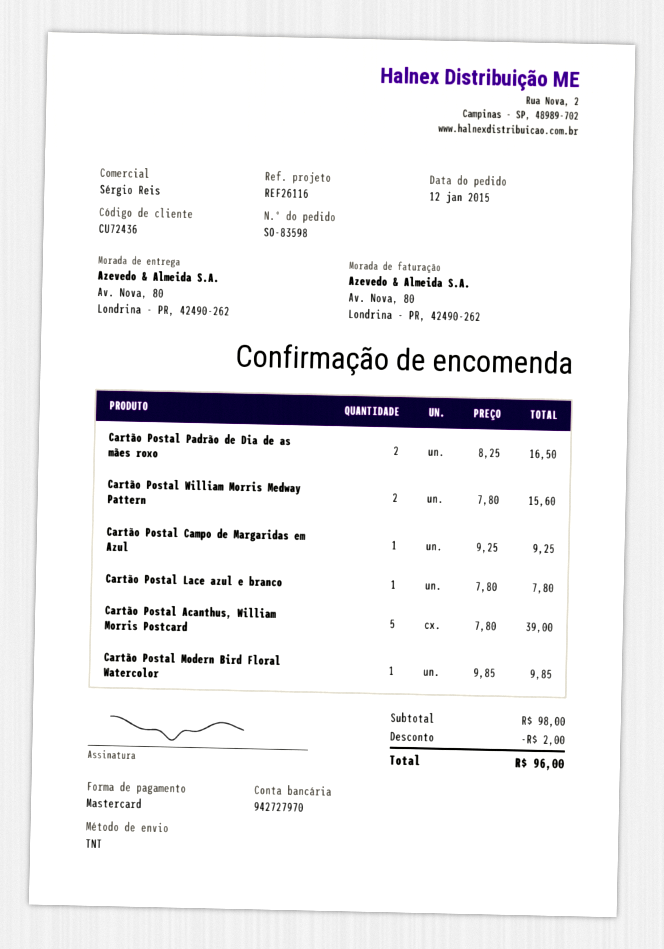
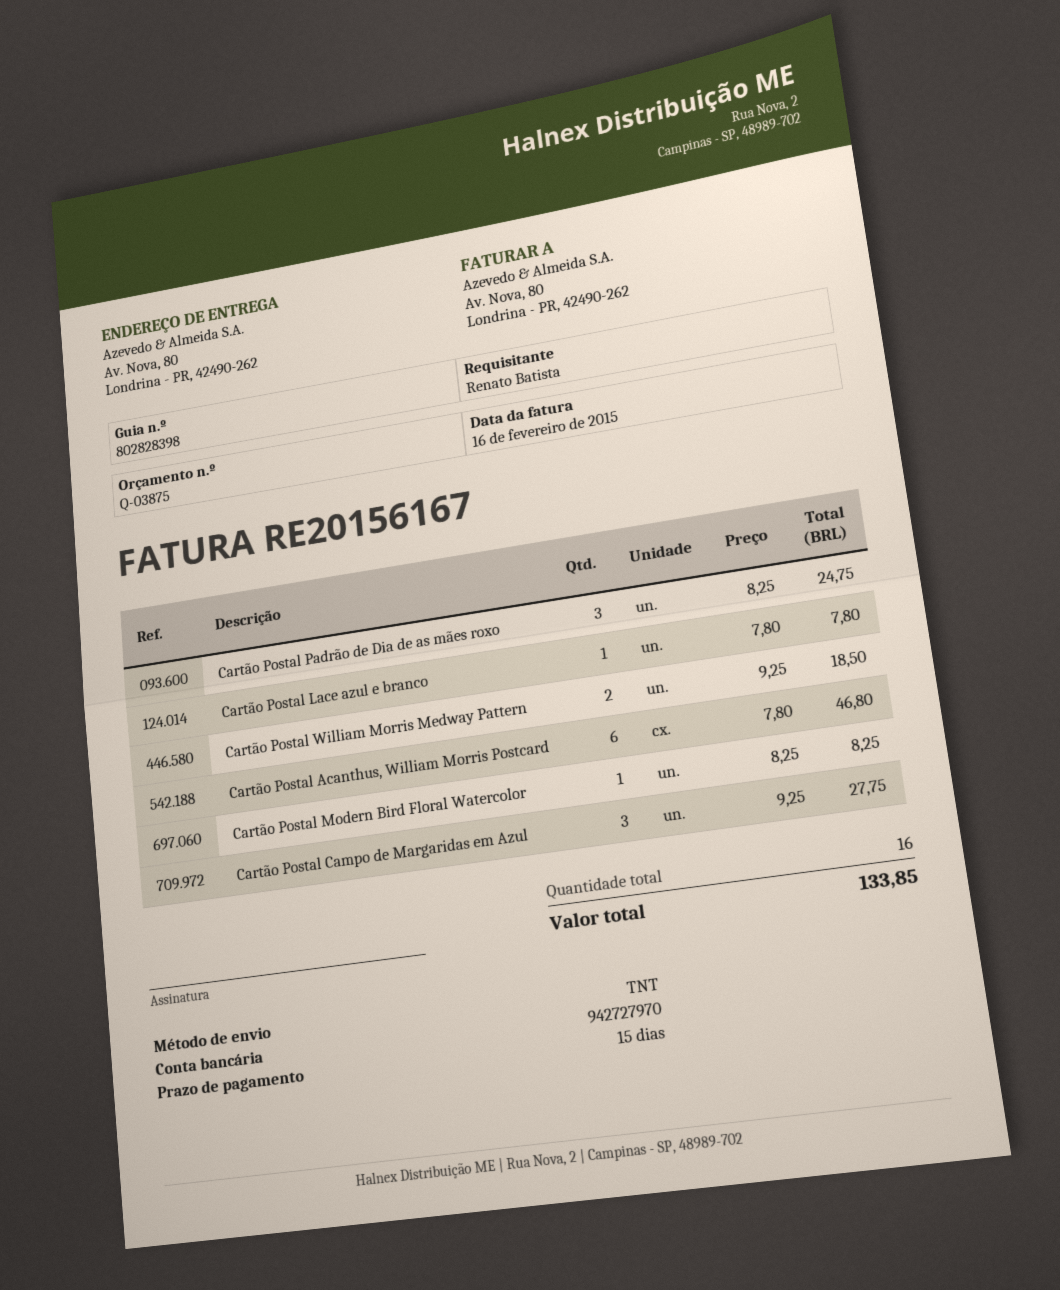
Cartão Postal Padrão de Dia de as mães roxo: 2 x 8.25 = 16.50 -> 3 x 8.25 = 24.75
Cartão Postal William Morris Medway Pattern: 2 x 7.80 = 15.60 -> 2 x 9.25 = 18.50
Cartão Postal Campo de Margaridas em Azul: 1 x 9.25 = 9.25 -> 3 x 9.25 = 27.75
Cartão Postal Acanthus, William Morris Postcard: 5 x 7.80 = 39.00 -> 6 x 7.80 = 46.80
Cartão Postal Modern Bird Floral Watercolor: 1 x 9.85 = 9.85 -> 1 x 8.25 = 8.25
discount: 2.00 -> none
total: 96.00 -> 133.85

